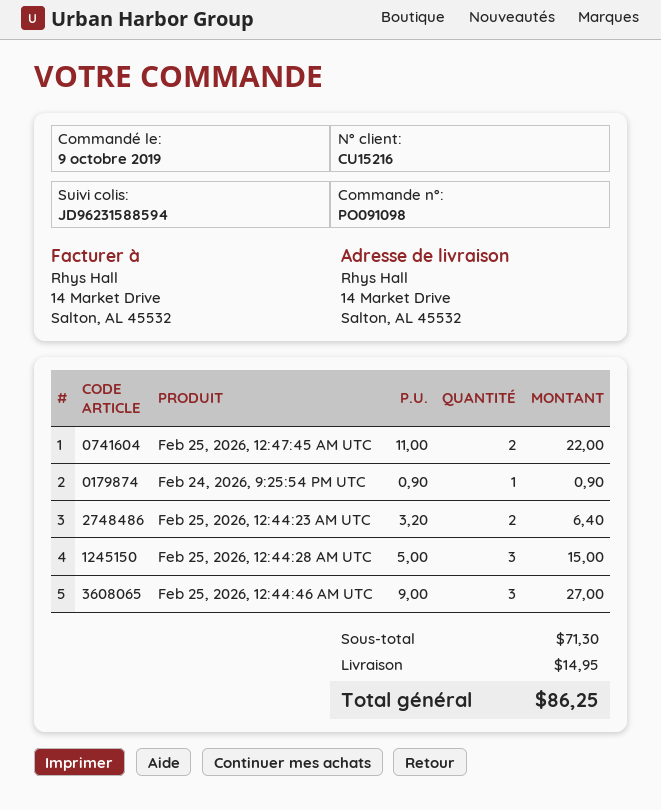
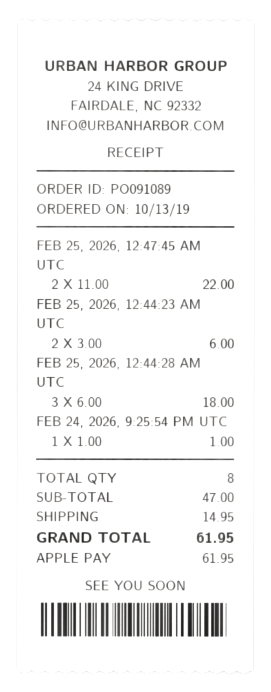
order number: PO091098 -> PO091089
order date: 2019-10-09 -> 2019-10-13
Feb 24, 2026, 9:25:54 PM UTC: 1 x 0.90 = 0.90 -> 1 x 1.00 = 1.00
Feb 25, 2026, 12:44:23 AM UTC: 2 x 3.20 = 6.40 -> 2 x 3.00 = 6.00
Feb 25, 2026, 12:44:28 AM UTC: 3 x 5.00 = 15.00 -> 3 x 6.00 = 18.00
Feb 25, 2026, 12:44:46 AM UTC: 3 x 9.00 = 27.00 -> none
subtotal: 71.30 -> 47.00
total: 86.25 -> 61.95

